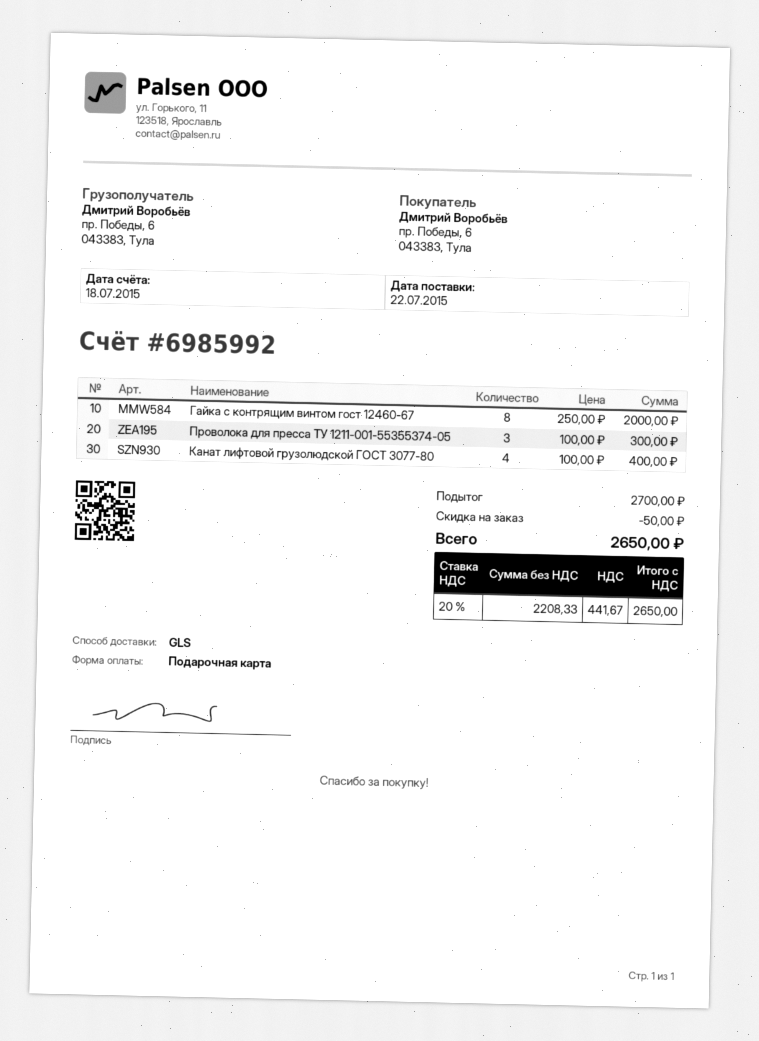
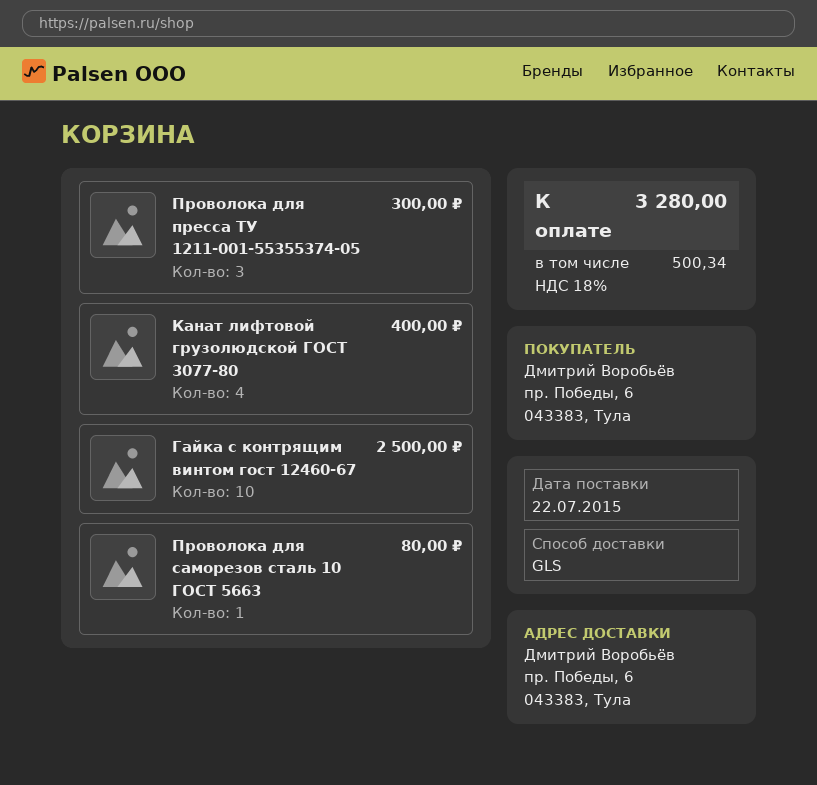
Гайка с контрящим винтом гост 12460-67: 8 for 2000.00 -> 10 for 2500.00
Проволока для саморезов сталь 10 ГОСТ 5663: none -> 1 for 80.00
discount: 50.00 -> none
tax: 20% = 441.67 -> 18% = 500.34
total: 2650.00 -> 3280.00

